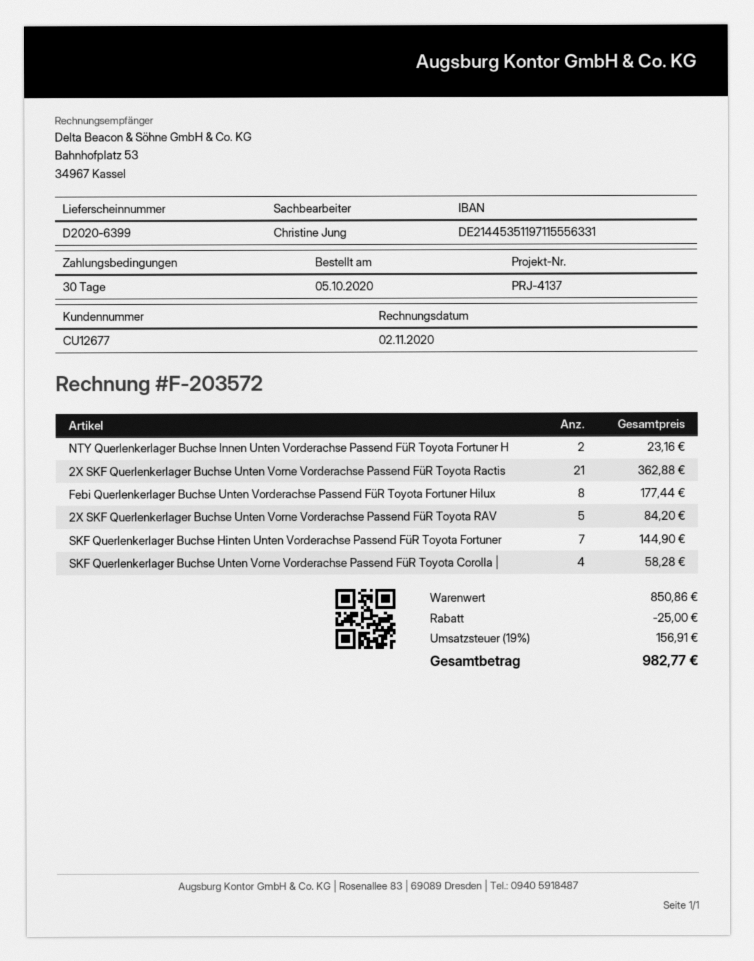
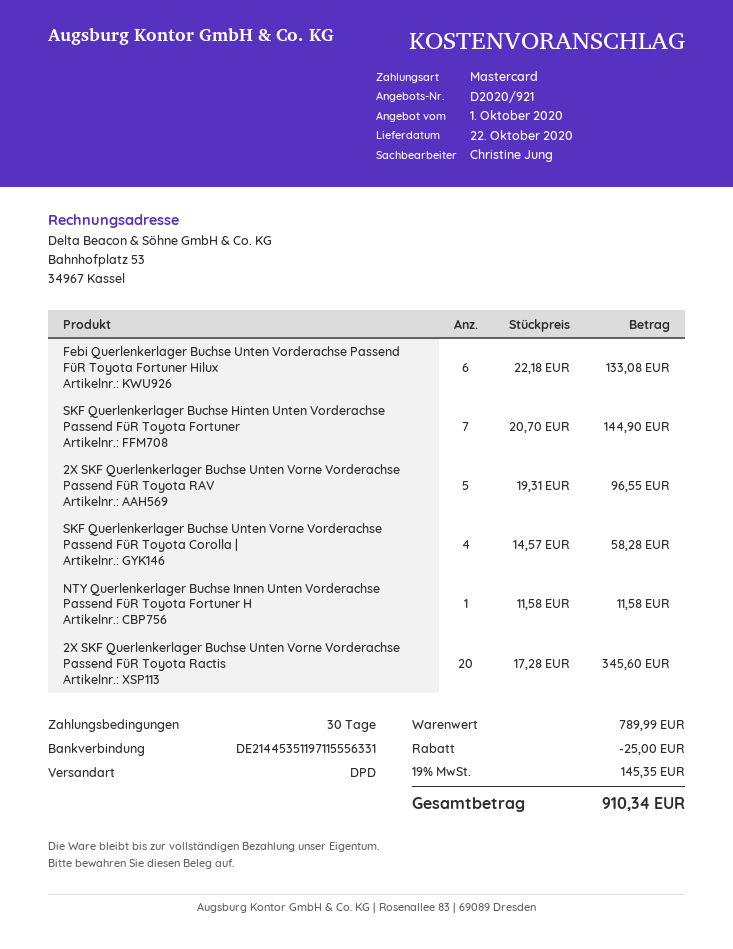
NTY Querlenkerlager Buchse Innen Unten Vorderachse Passend FüR Toyota Fortuner H: 2 for 23.16 -> 1 for 11.58
2X SKF Querlenkerlager Buchse Unten Vorne Vorderachse Passend FüR Toyota Ractis: 21 for 362.88 -> 20 for 345.60
Febi Querlenkerlager Buchse Unten Vorderachse Passend FüR Toyota Fortuner Hilux: 8 for 177.44 -> 6 for 133.08
2X SKF Querlenkerlager Buchse Unten Vorne Vorderachse Passend FüR Toyota RAV: 5 for 84.20 -> 5 for 96.55
subtotal: 850.86 -> 789.99
tax: 19% = 156.91 -> 19% = 145.35
total: 982.77 -> 910.34

